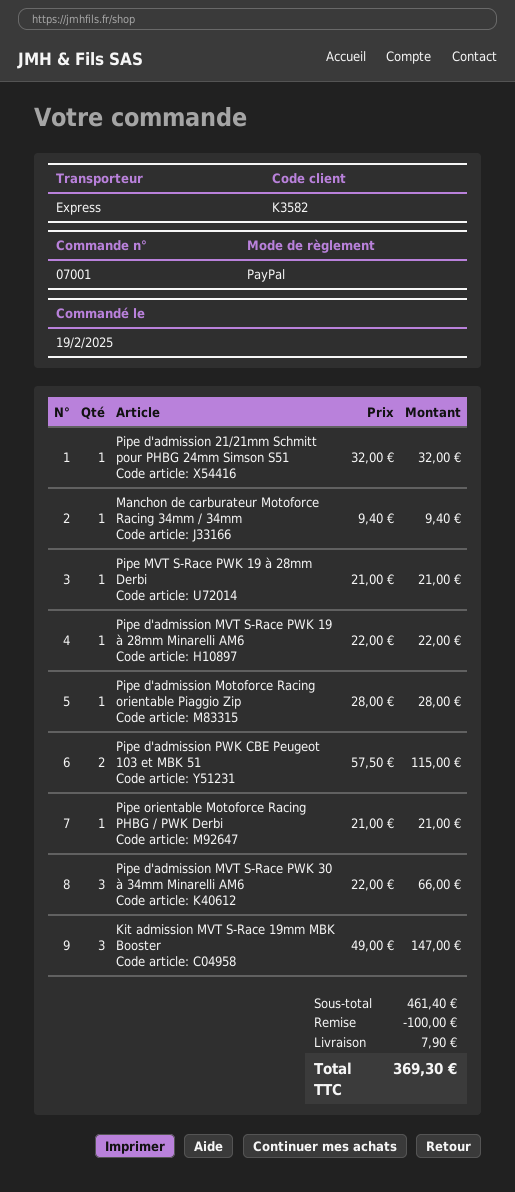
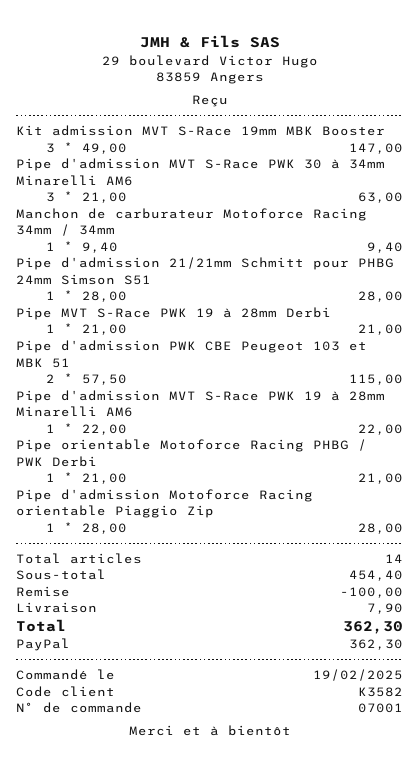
Pipe d'admission 21/21mm Schmitt pour PHBG 24mm Simson S51: 1 x 32.00 = 32.00 -> 1 x 28.00 = 28.00
Pipe d'admission MVT S-Race PWK 30 à 34mm Minarelli AM6: 3 x 22.00 = 66.00 -> 3 x 21.00 = 63.00
subtotal: 461.40 -> 454.40
total: 369.30 -> 362.30

